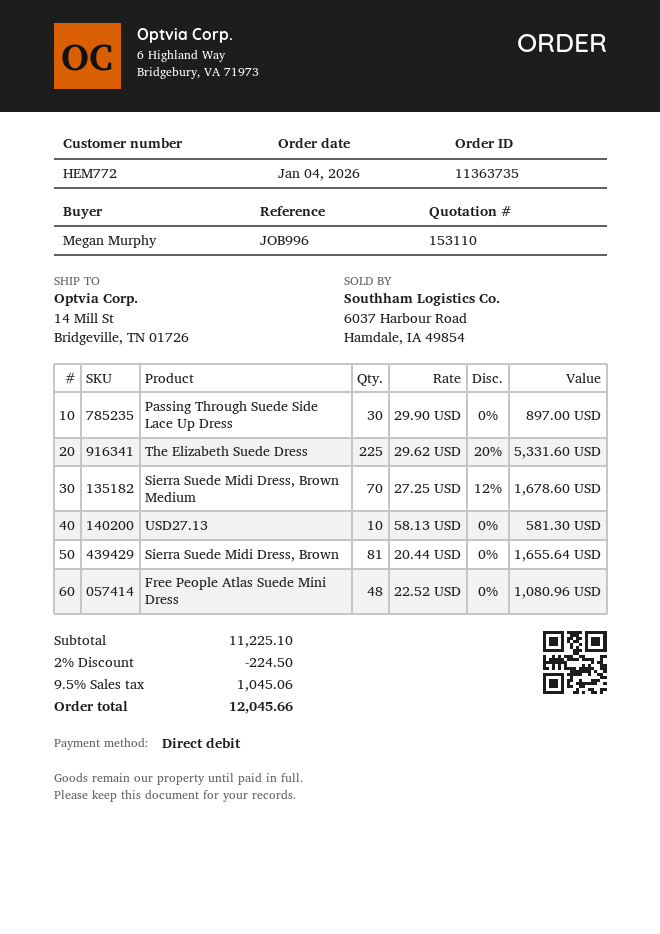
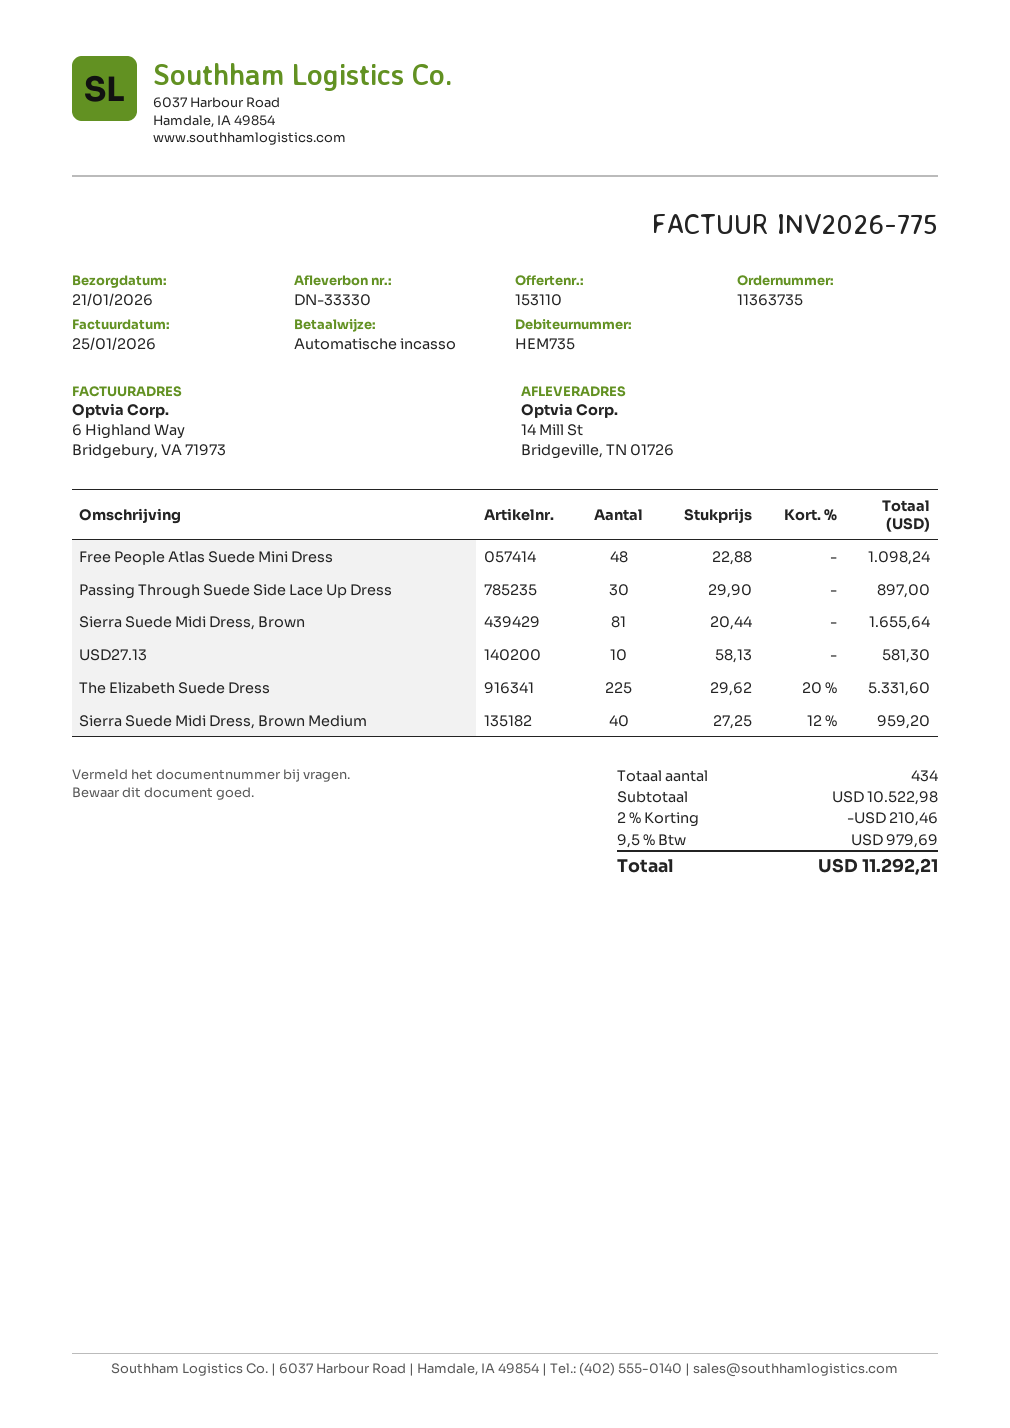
customer number: HEM772 -> HEM735
Sierra Suede Midi Dress, Brown Medium: 70 x 27.25 - 12% = 1678.60 -> 40 x 27.25 - 12% = 959.20
Free People Atlas Suede Mini Dress: 48 x 22.52 = 1080.96 -> 48 x 22.88 = 1098.24
subtotal: 11225.10 -> 10522.98
discount: 2% = 224.50 -> 2% = 210.46
tax: 9.5% = 1045.06 -> 9.5% = 979.69
total: 12045.66 -> 11292.21

